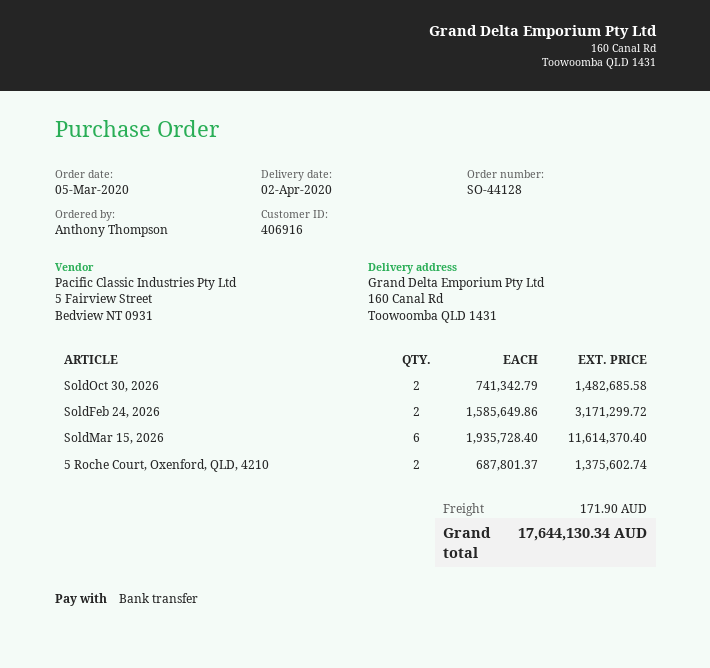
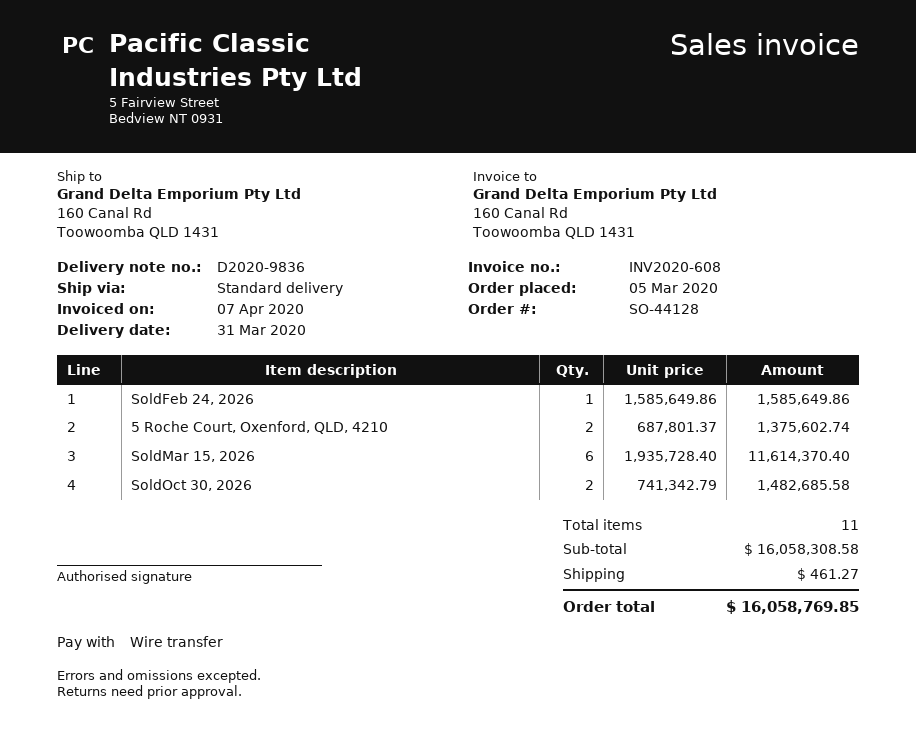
delivery date: 2020-04-02 -> 2020-03-31
SoldFeb 24, 2026: 2 x 1585649.86 = 3171299.72 -> 1 x 1585649.86 = 1585649.86
shipping: 171.90 -> 461.27
total: 17644130.34 -> 16058769.85

